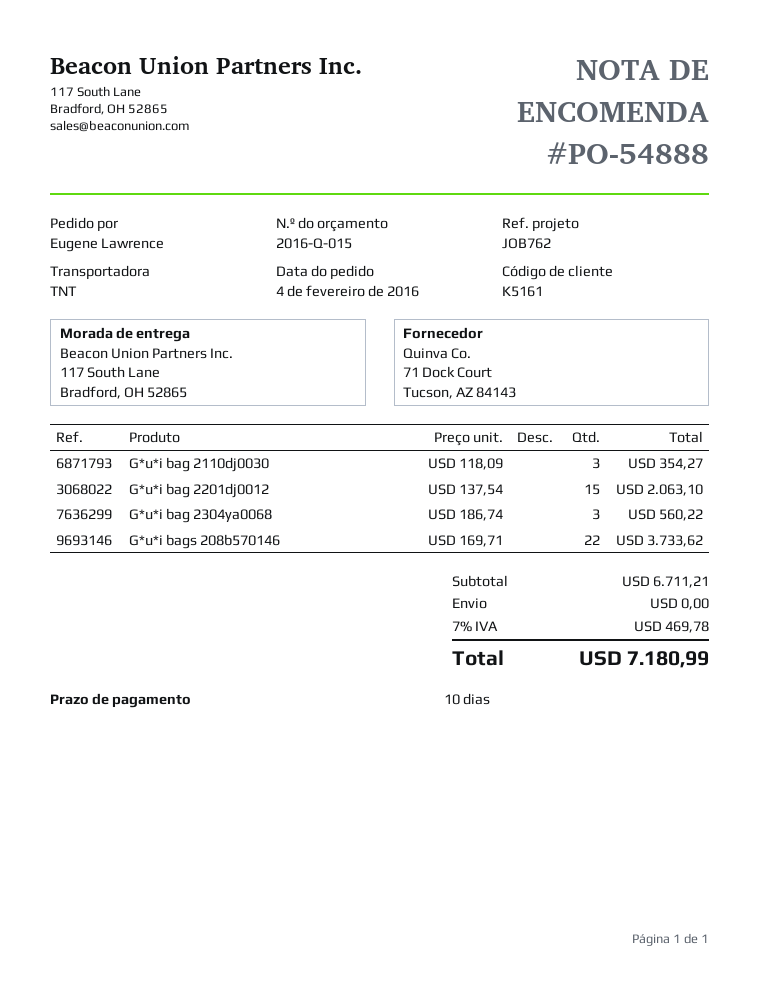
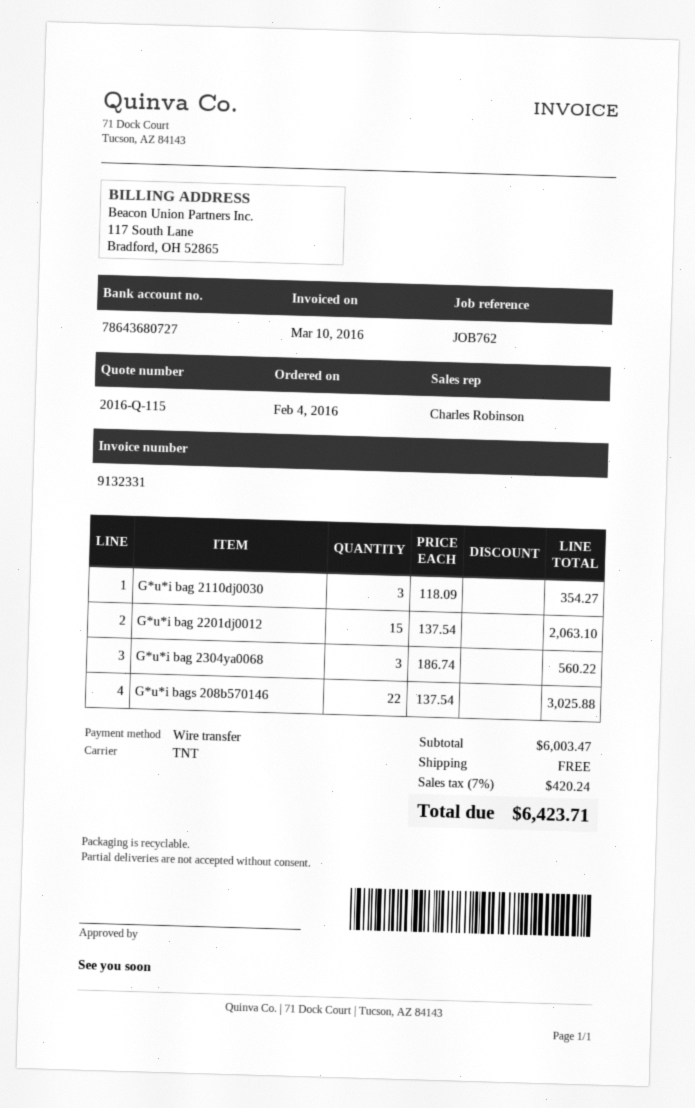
quote number: 2016-Q-015 -> 2016-Q-115
G*u*i bags 208b570146: 22 x 169.71 = 3733.62 -> 22 x 137.54 = 3025.88
subtotal: 6711.21 -> 6003.47
tax: 7% = 469.78 -> 7% = 420.24
total: 7180.99 -> 6423.71

